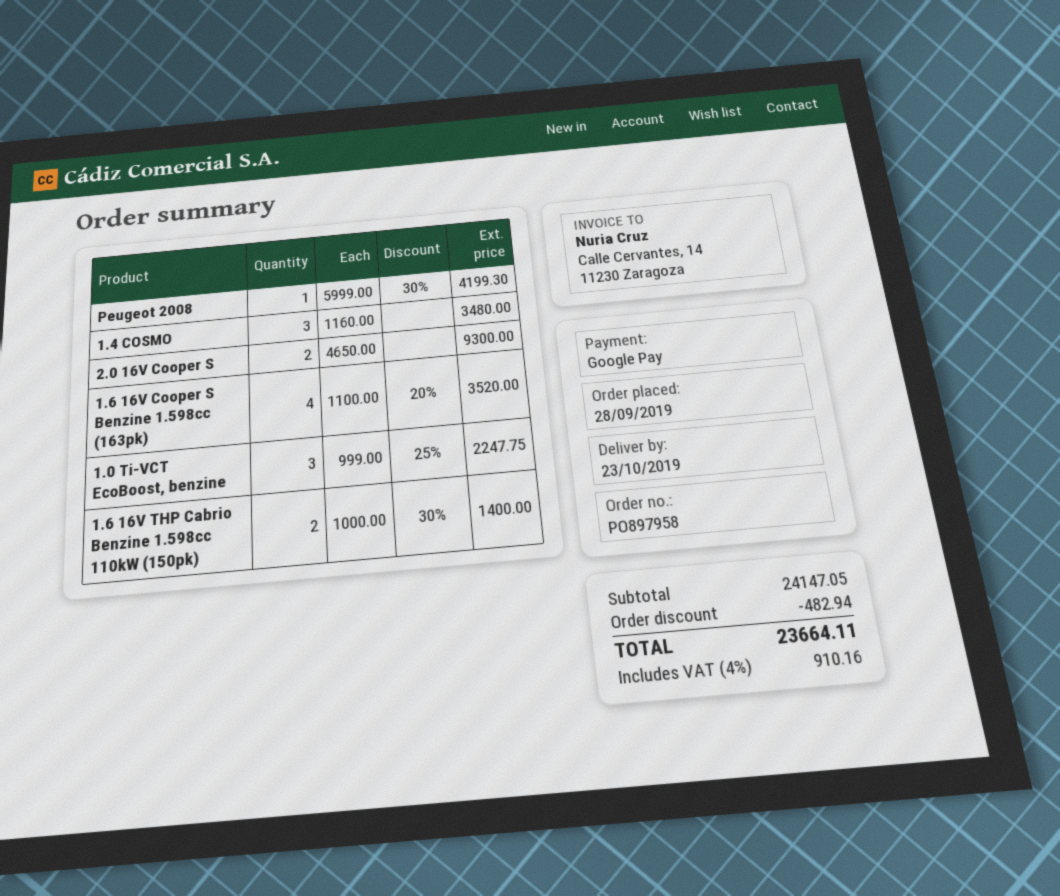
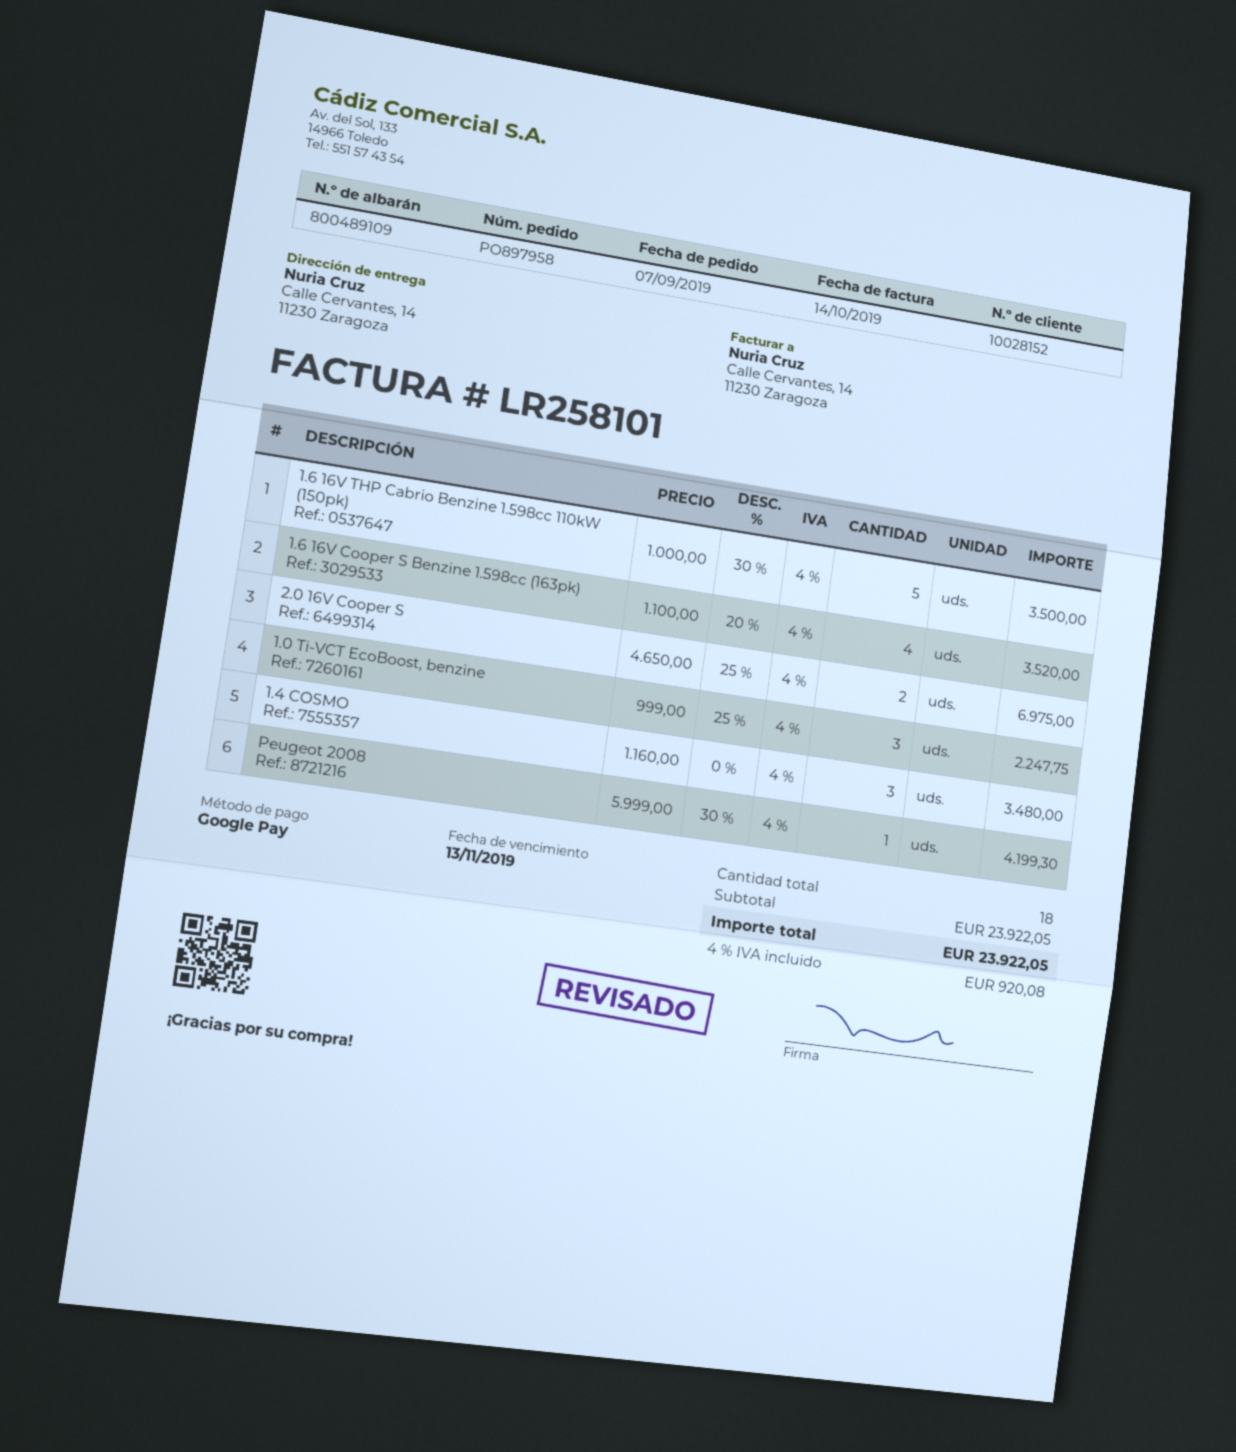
order date: 2019-09-28 -> 2019-09-07
2.0 16V Cooper S: 2 x 4650.00 = 9300.00 -> 2 x 4650.00 - 25% = 6975.00
1.6 16V THP Cabrio Benzine 1.598cc 110kW (150pk): 2 x 1000.00 - 30% = 1400.00 -> 5 x 1000.00 - 30% = 3500.00
subtotal: 24147.05 -> 23922.05
discount: 482.94 -> none
tax: 4% = 910.16 -> 4% = 920.08
total: 23664.11 -> 23922.05

